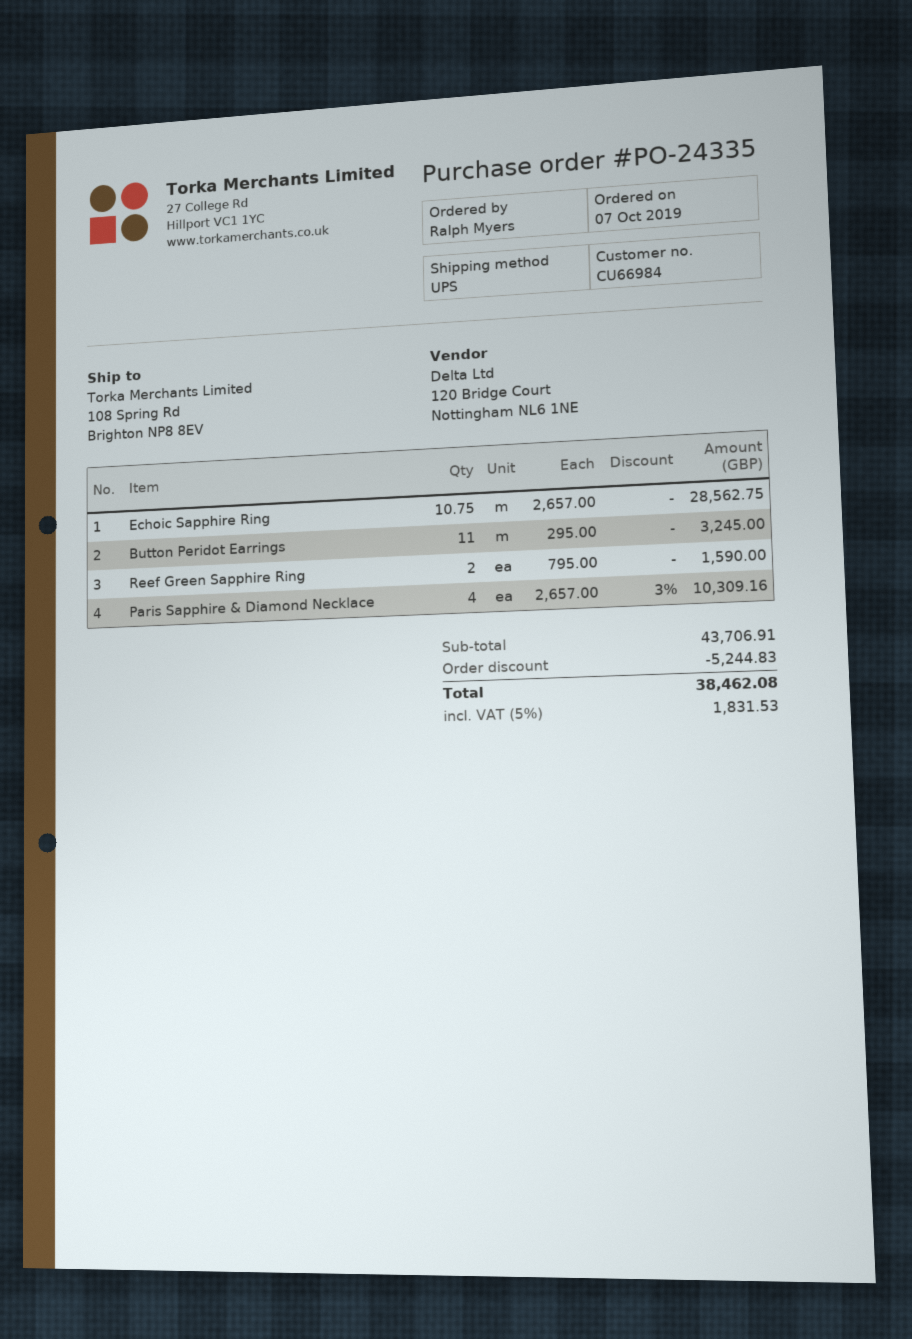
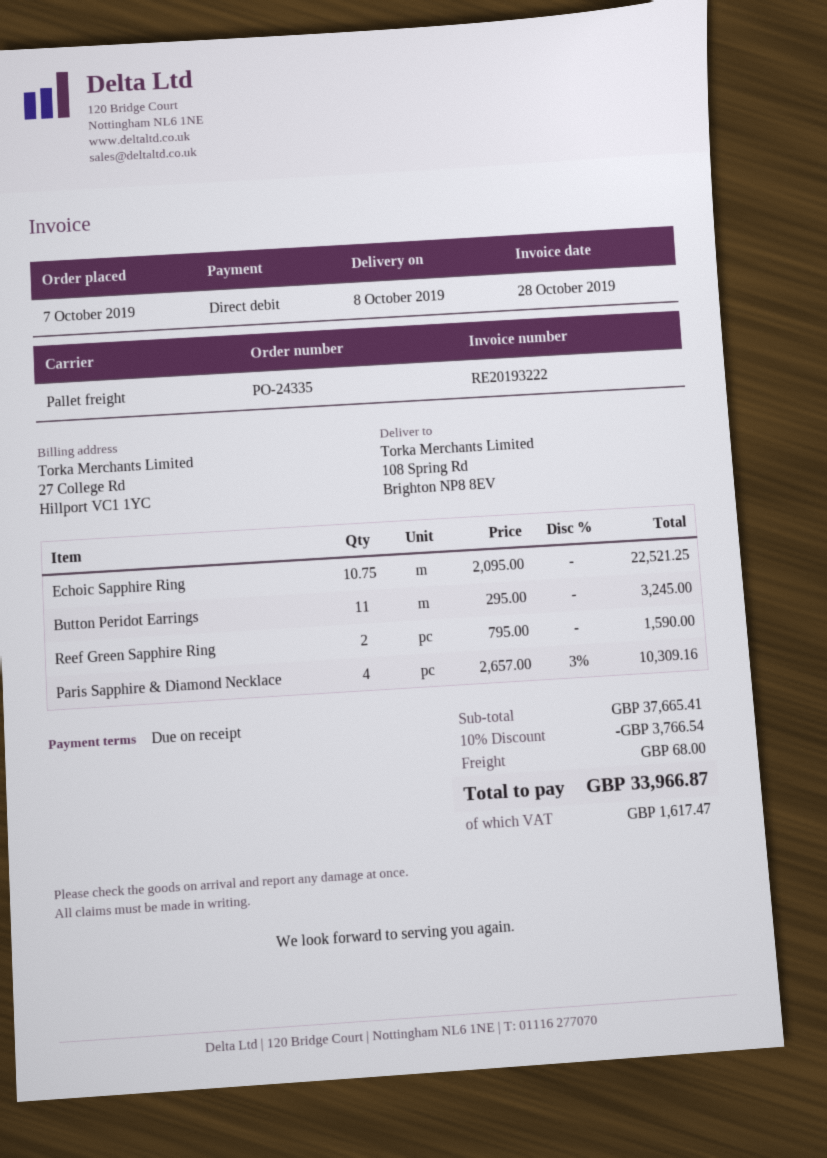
shipping method: UPS -> pallet freight
Echoic Sapphire Ring: 10.75 x 2657.00 = 28562.75 -> 10.75 x 2095.00 = 22521.25
subtotal: 43706.91 -> 37665.41
discount: 5244.83 -> 3766.54
shipping: none -> 68.00
tax: 1831.53 -> 1617.47
total: 38462.08 -> 33966.87

